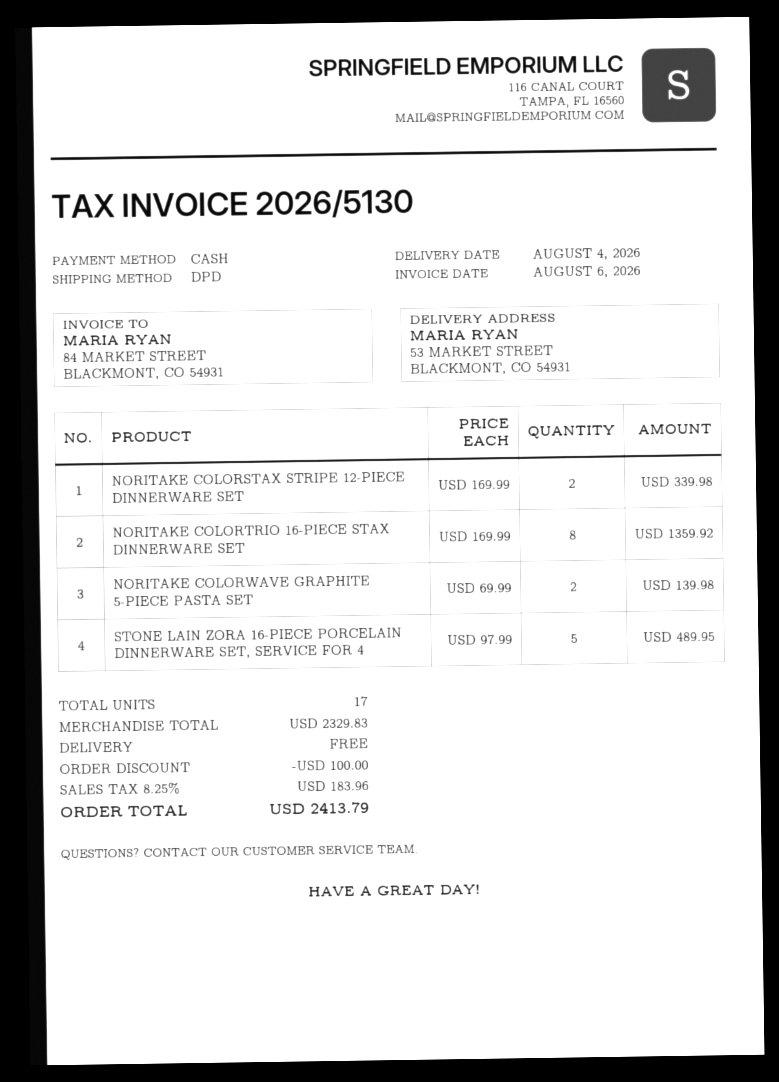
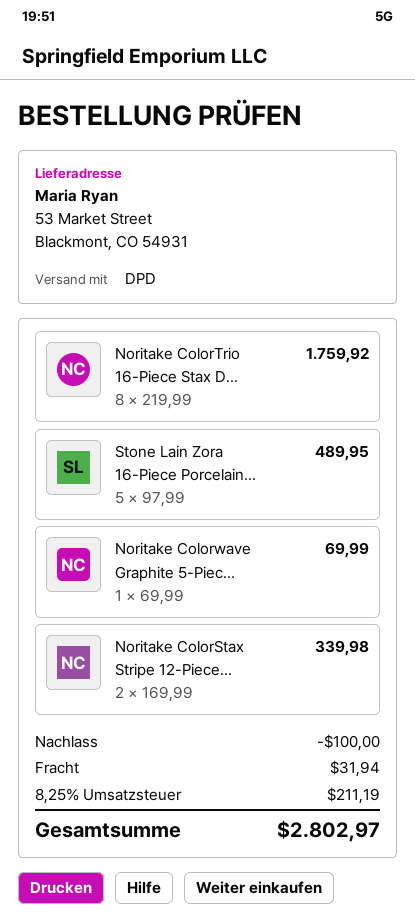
NORITAKE COLORTRIO 16-PIECE STAX DINNERWARE SET: 8 x 169.99 = 1359.92 -> 8 x 219.99 = 1759.92
NORITAKE COLORWAVE GRAPHITE 5-PIECE PASTA SET: 2 x 69.99 = 139.98 -> 1 x 69.99 = 69.99
shipping: 0.00 -> 31.94
tax: 8.25% = 183.96 -> 8.25% = 211.19
total: 2413.79 -> 2802.97

